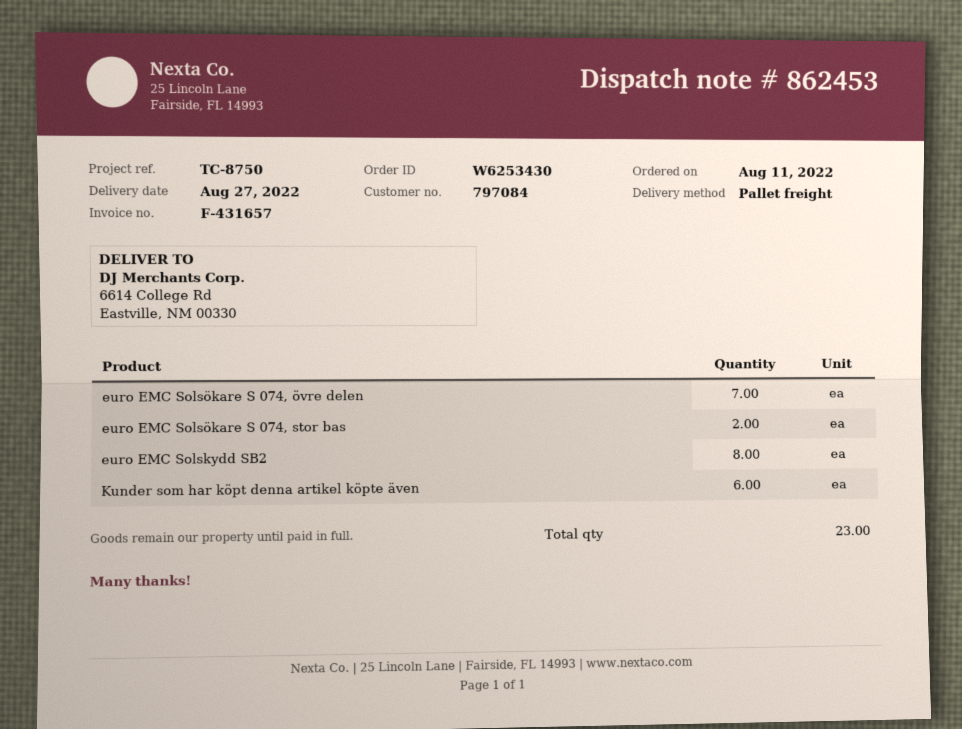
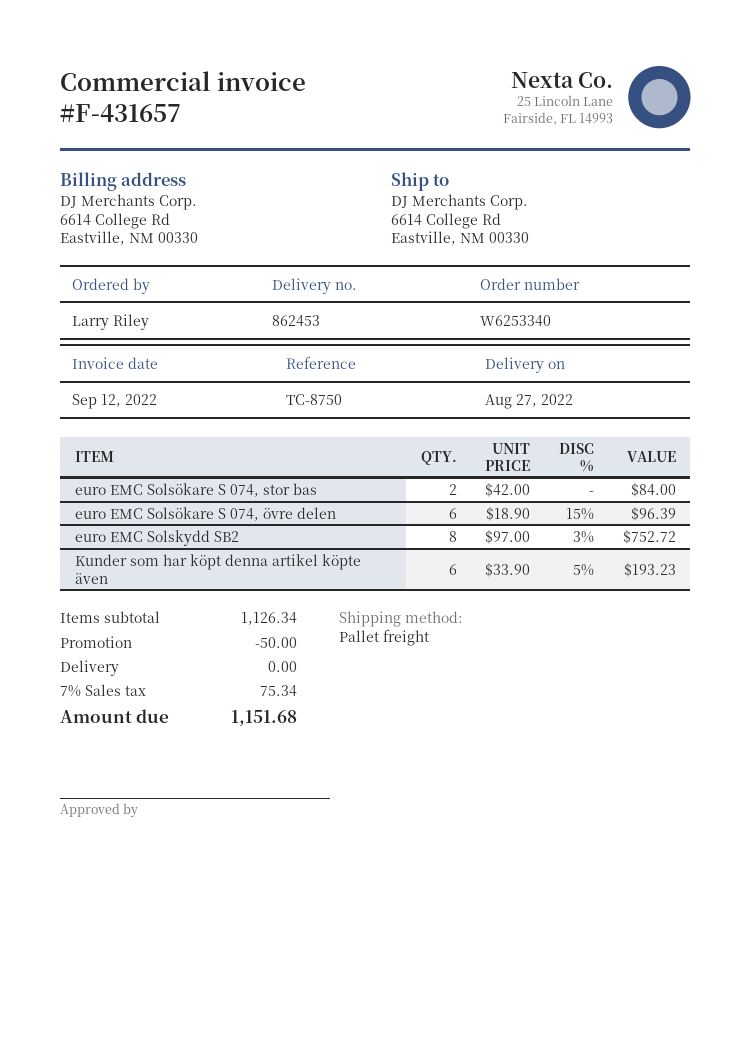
order number: W6253430 -> W6253340
euro EMC Solsökare S 074, övre delen: 7 -> 6

